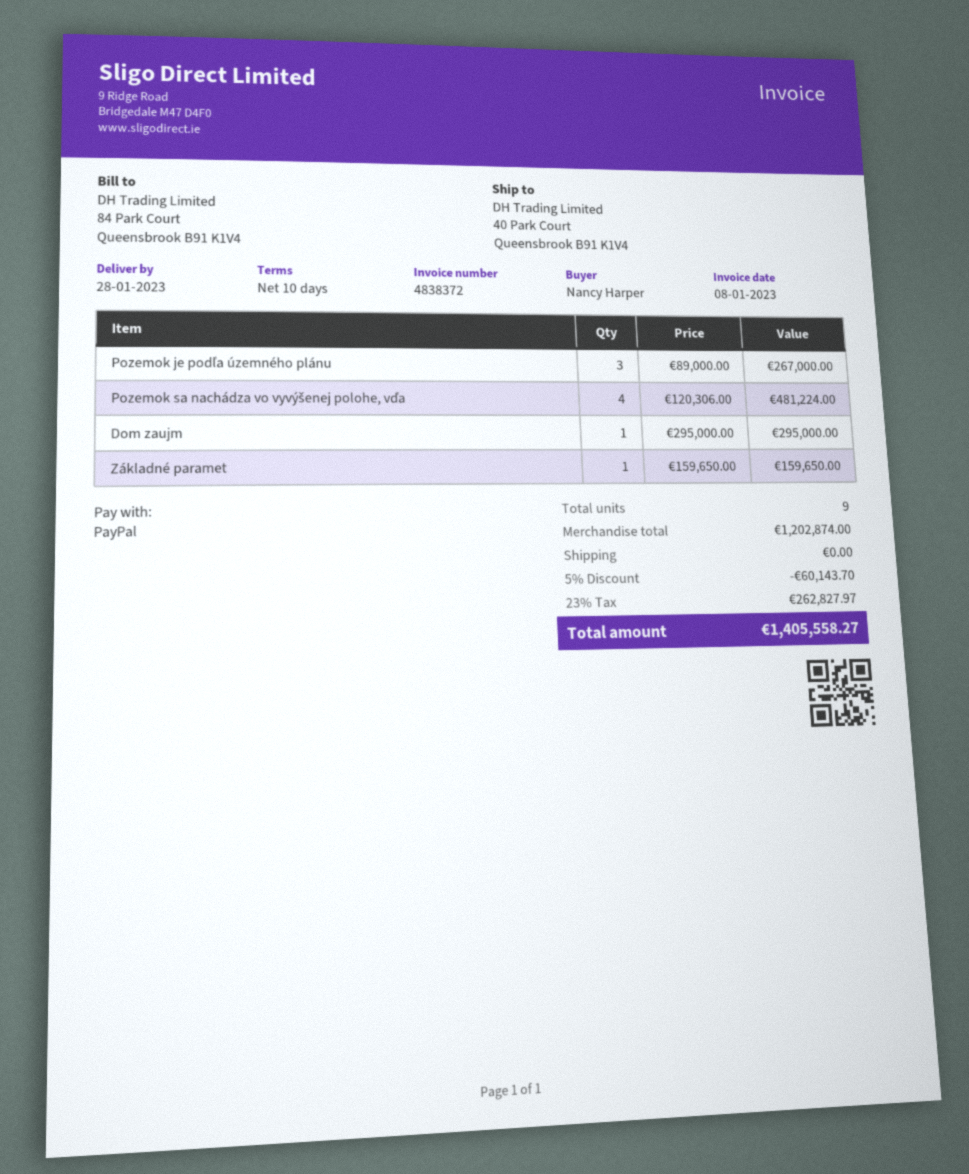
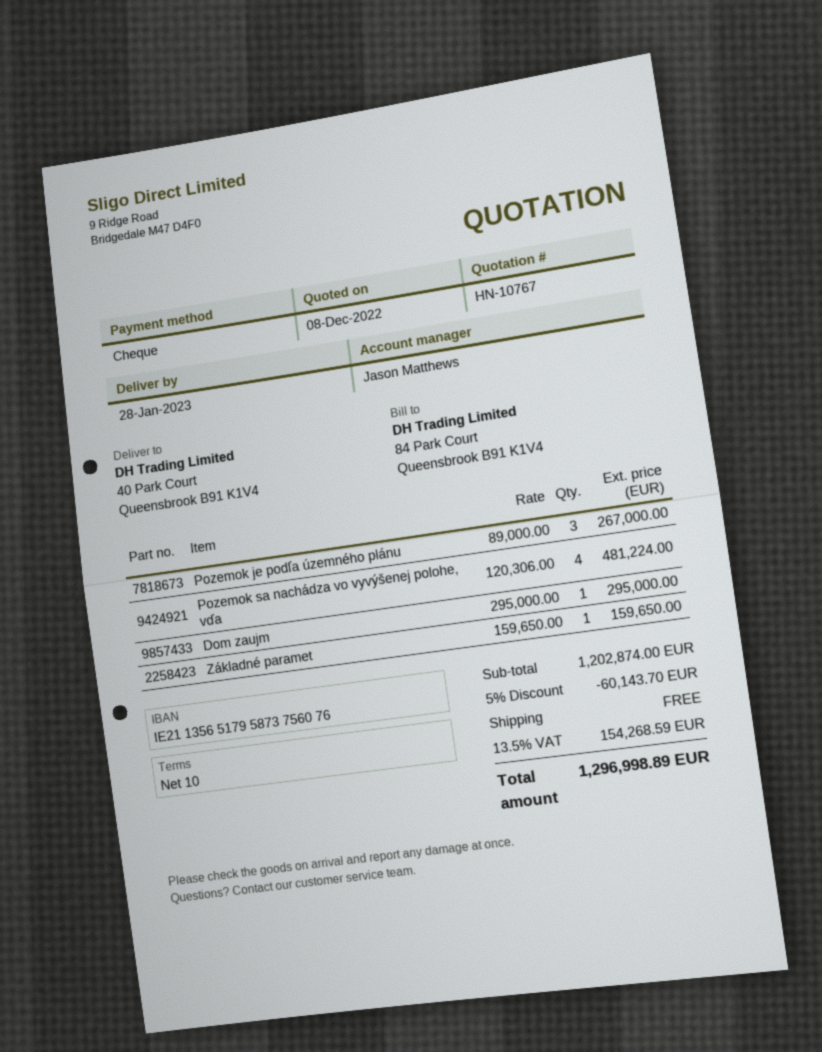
payment method: PayPal -> cheque
tax: 23% = 262827.97 -> 13.5% = 154268.59
total: 1405558.27 -> 1296998.89

